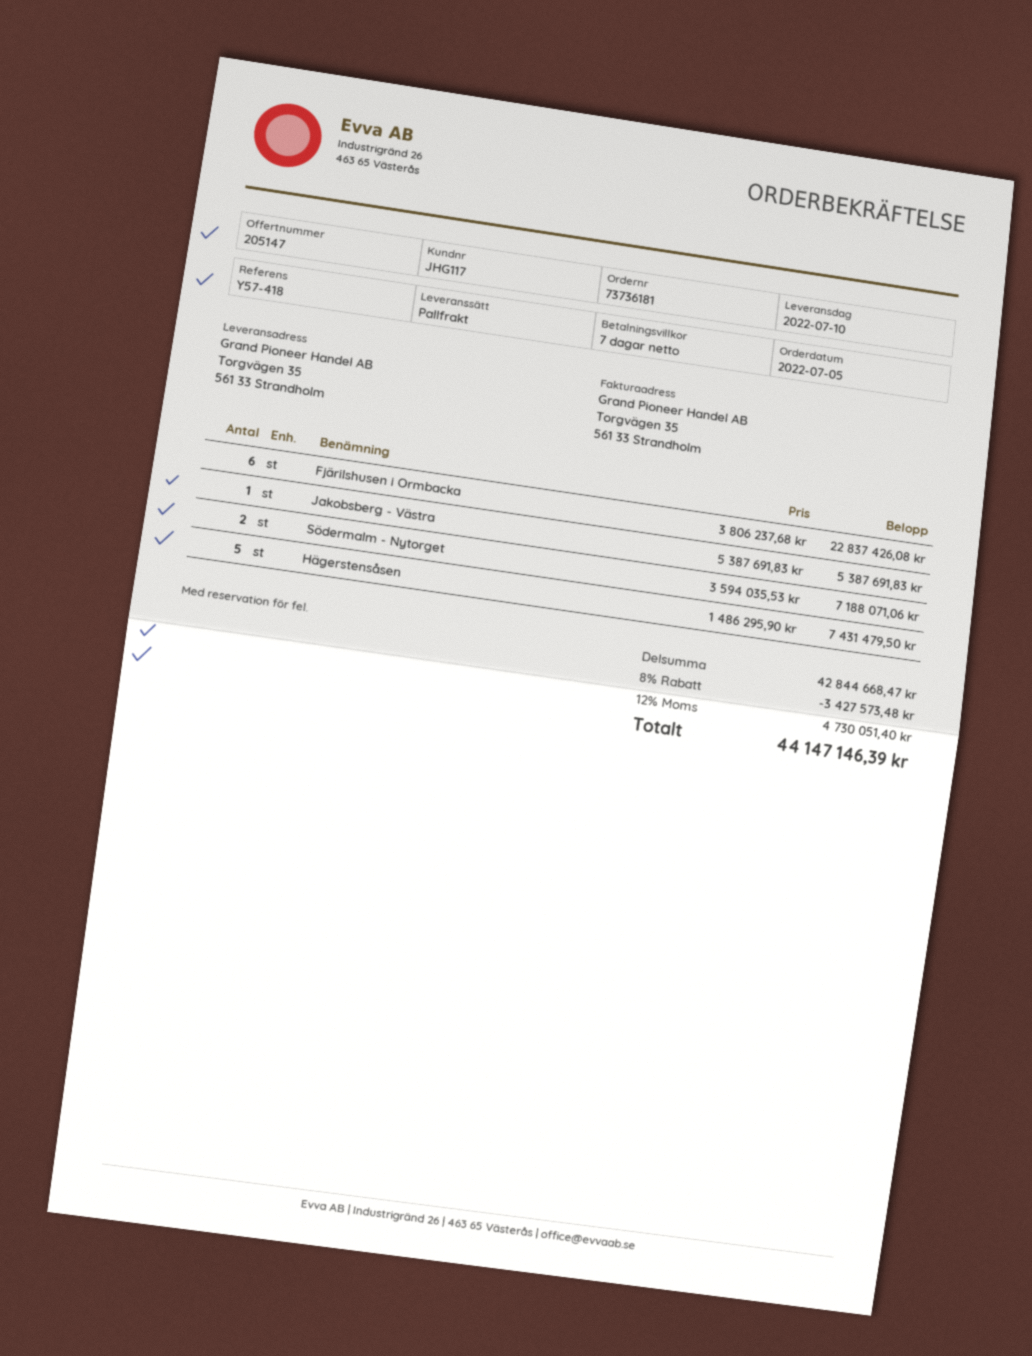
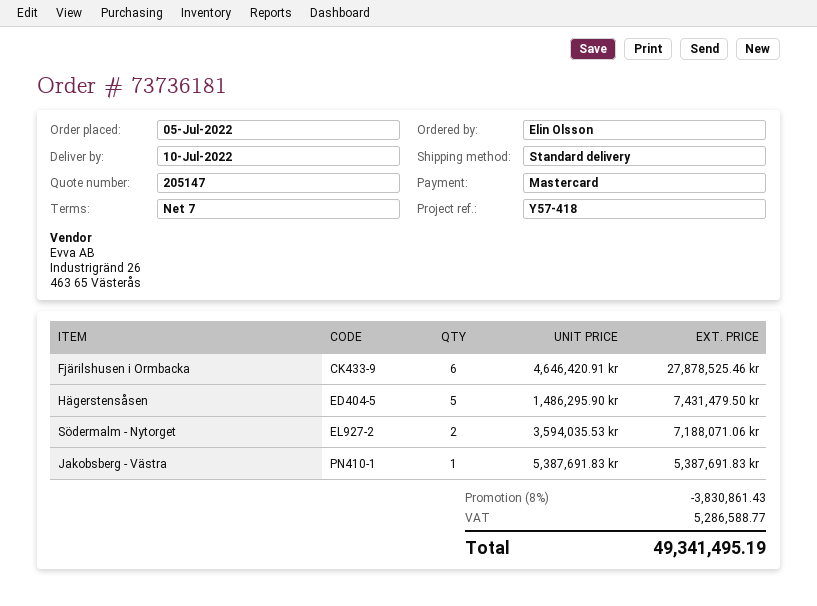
shipping method: pallet freight -> standard
Fjärilshusen i Ormbacka: 6 x 3806237.68 = 22837426.08 -> 6 x 4646420.91 = 27878525.46
discount: 8% = 3427573.48 -> 8% = 3830861.43
tax: 4730051.40 -> 5286588.77
total: 44147146.39 -> 49341495.19

